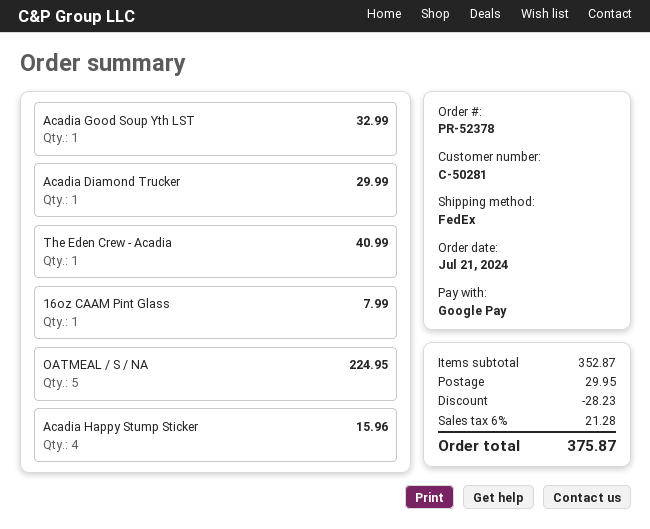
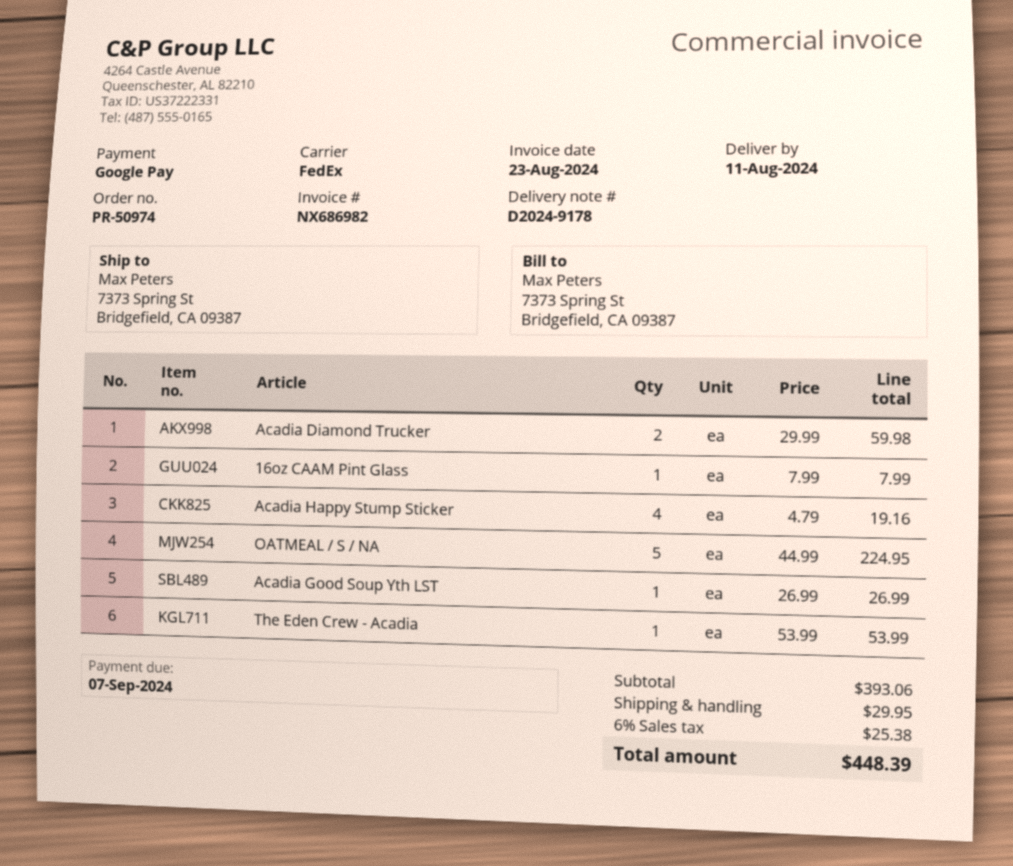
order number: PR-52378 -> PR-50974
Acadia Good Soup Yth LST: 1 for 32.99 -> 1 for 26.99
Acadia Diamond Trucker: 1 for 29.99 -> 2 for 59.98
The Eden Crew - Acadia: 1 for 40.99 -> 1 for 53.99
Acadia Happy Stump Sticker: 4 for 15.96 -> 4 for 19.16
subtotal: 352.87 -> 393.06
discount: 28.23 -> none
tax: 6% = 21.28 -> 6% = 25.38
total: 375.87 -> 448.39

